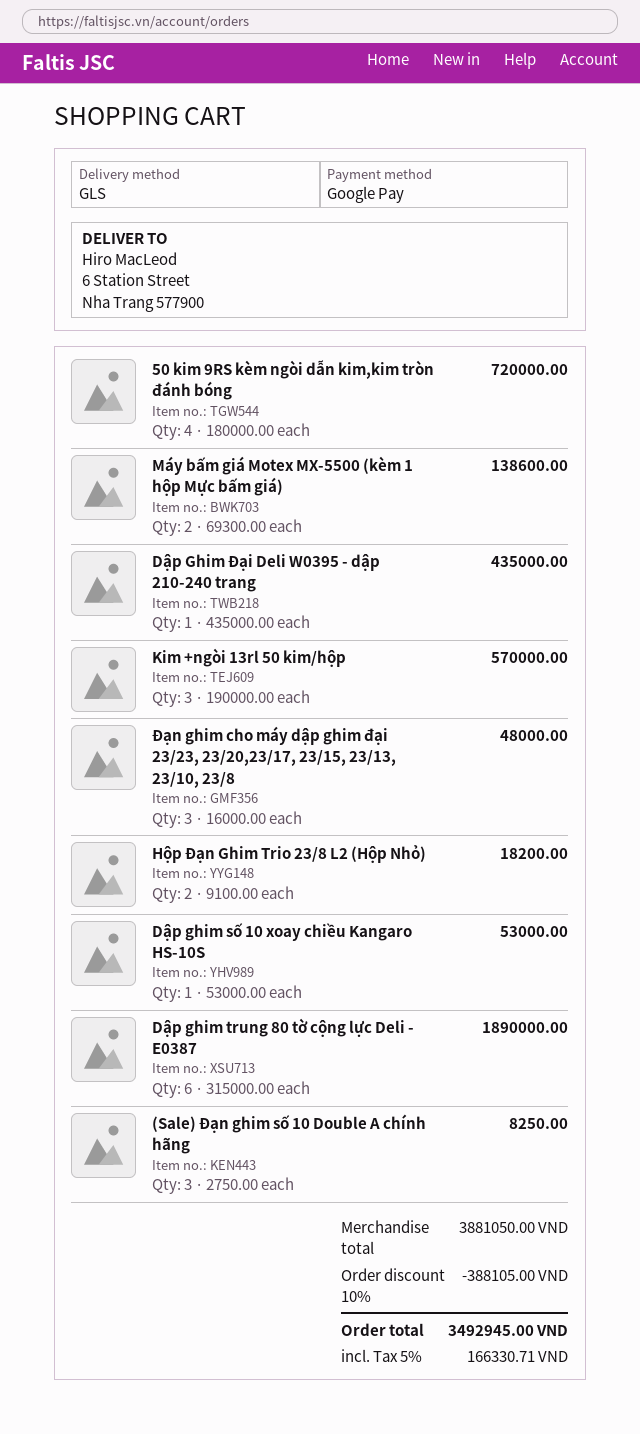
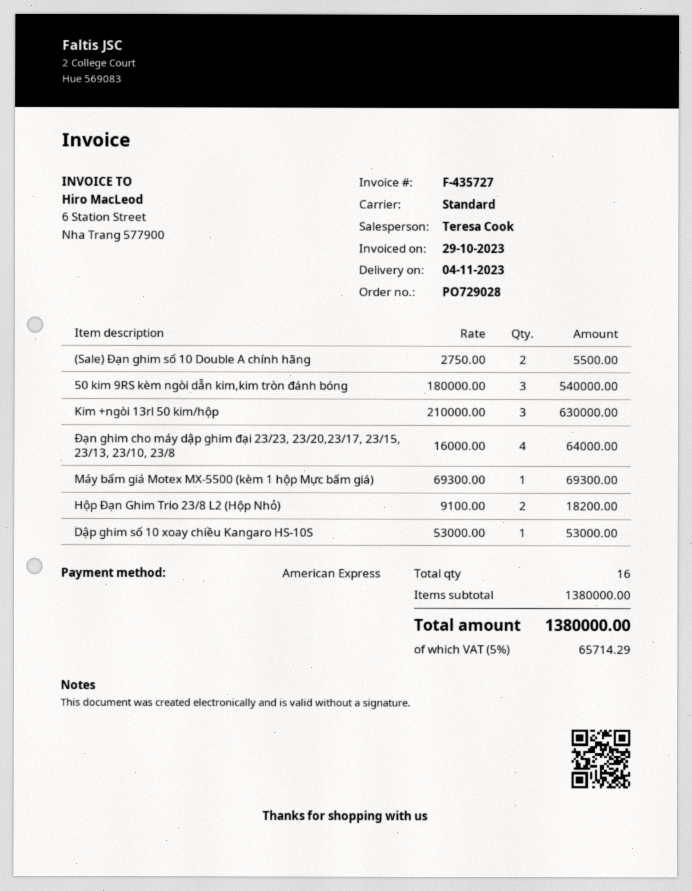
payment method: Google Pay -> American Express
shipping method: GLS -> standard
50 kim 9RS kèm ngòi dẫn kim,kim tròn đánh bóng: 4 x 180000.00 = 720000.00 -> 3 x 180000.00 = 540000.00
Máy bấm giá Motex MX-5500 (kèm 1 hộp Mực bấm giá): 2 x 69300.00 = 138600.00 -> 1 x 69300.00 = 69300.00
Dập Ghim Đại Deli W0395 - dập 210-240 trang: 1 x 435000.00 = 435000.00 -> none
Kim +ngòi 13rl 50 kim/hộp: 3 x 190000.00 = 570000.00 -> 3 x 210000.00 = 630000.00
Đạn ghim cho máy dập ghim đại 23/23, 23/20,23/17, 23/15, 23/13, 23/10, 23/8: 3 x 16000.00 = 48000.00 -> 4 x 16000.00 = 64000.00
Dập ghim trung 80 tờ cộng lực Deli - E0387: 6 x 315000.00 = 1890000.00 -> none
(Sale) Đạn ghim số 10 Double A chính hãng: 3 x 2750.00 = 8250.00 -> 2 x 2750.00 = 5500.00
subtotal: 3881050.00 -> 1380000.00
discount: 10% = 388105.00 -> none
tax: 5% = 166330.71 -> 5% = 65714.29
total: 3492945.00 -> 1380000.00

